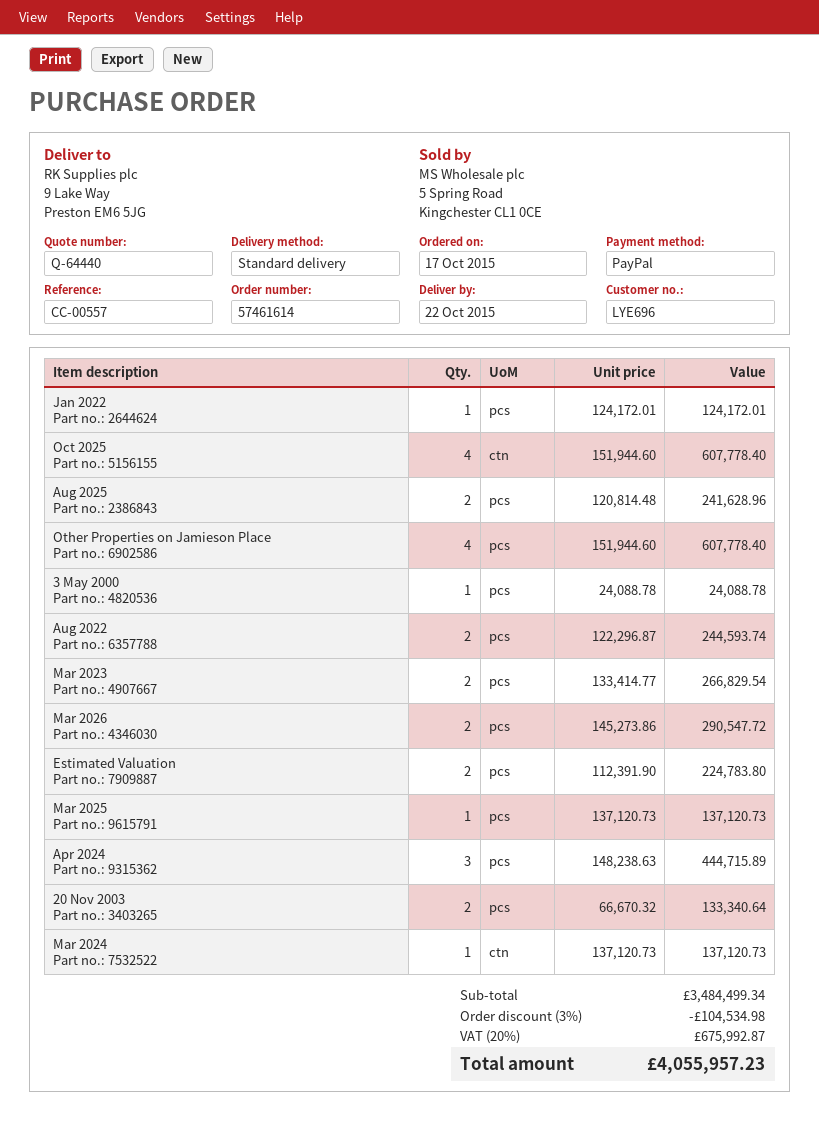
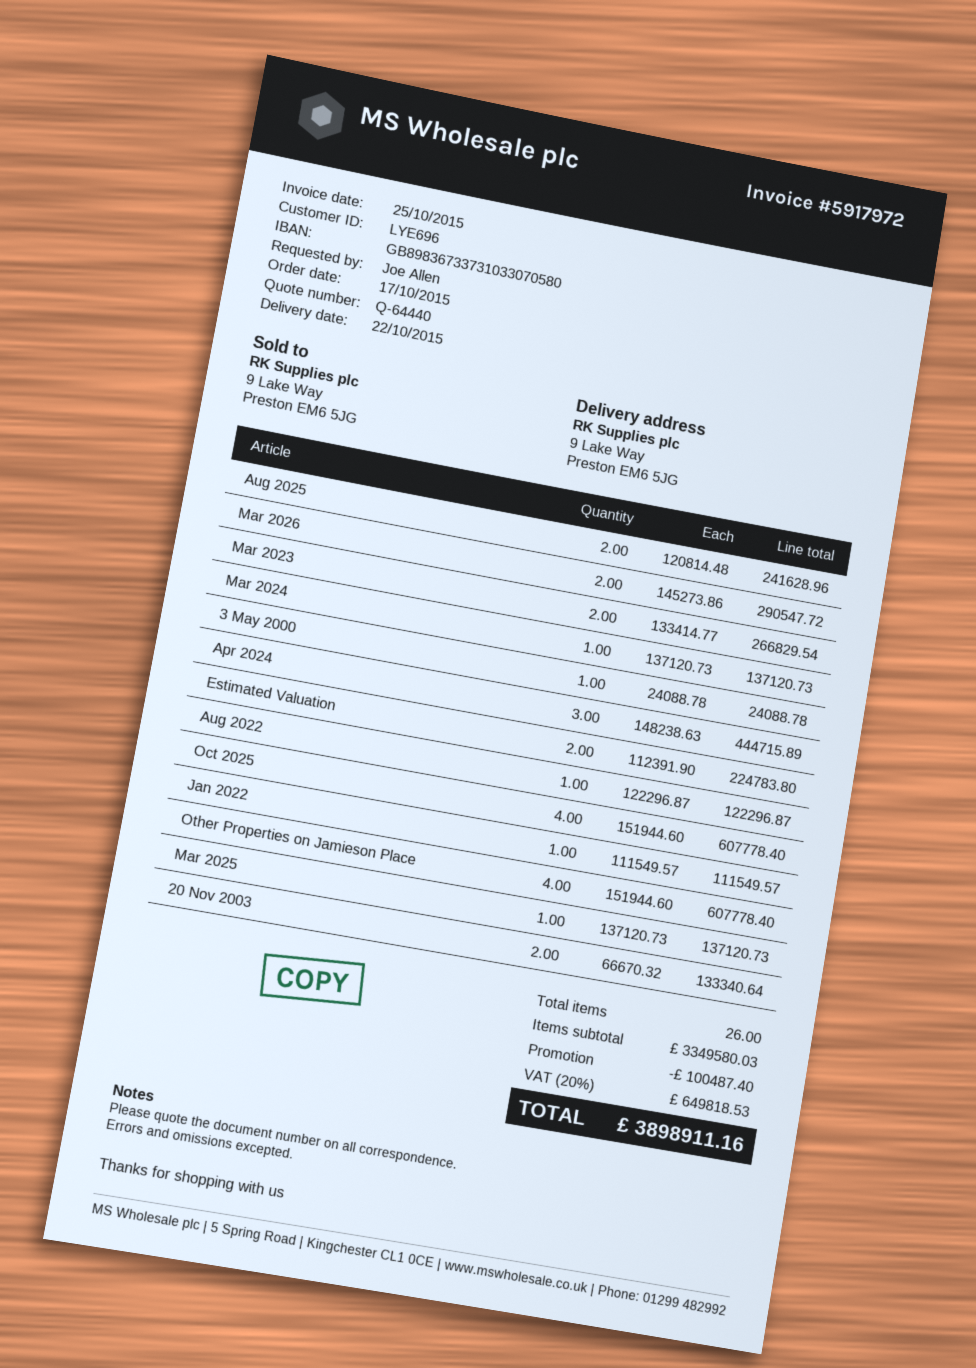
Jan 2022: 1 x 124172.01 = 124172.01 -> 1 x 111549.57 = 111549.57
Aug 2022: 2 x 122296.87 = 244593.74 -> 1 x 122296.87 = 122296.87
subtotal: 3484499.34 -> 3349580.03
discount: 104534.98 -> 100487.40
tax: 20% = 675992.87 -> 20% = 649818.53
total: 4055957.23 -> 3898911.16

